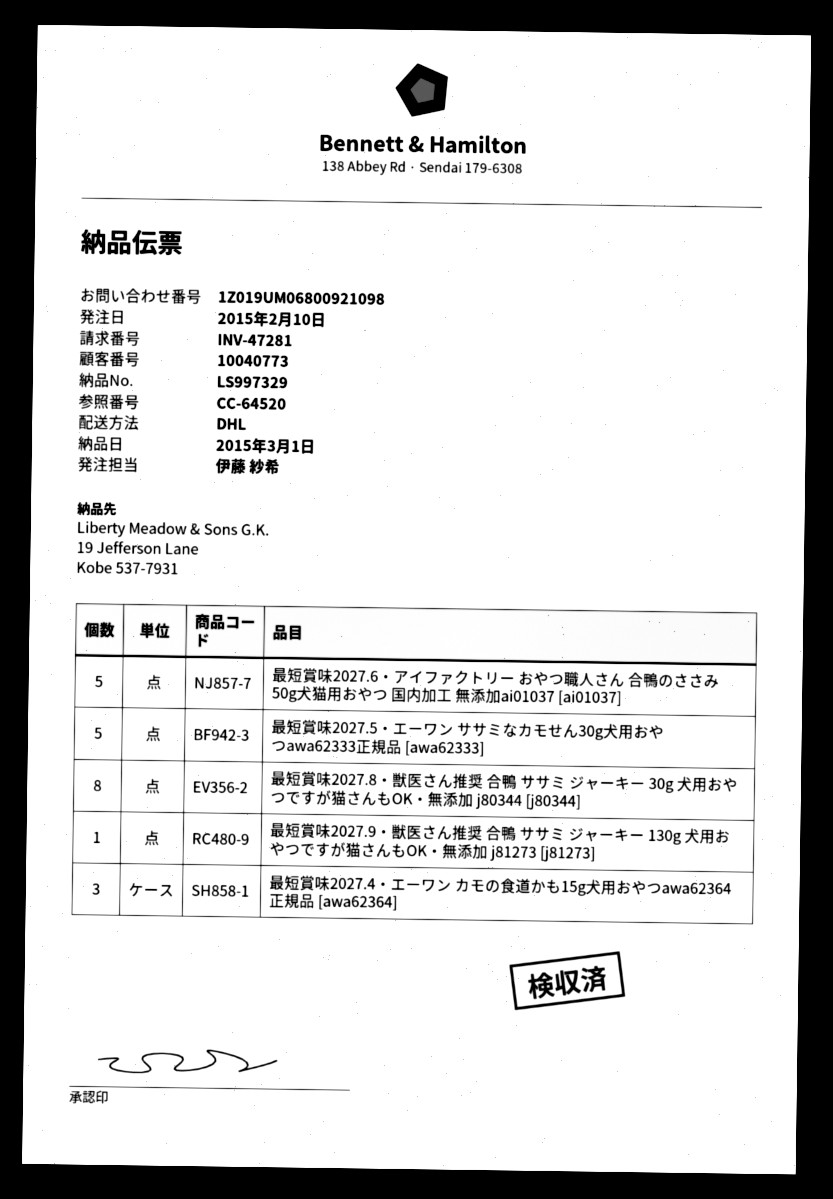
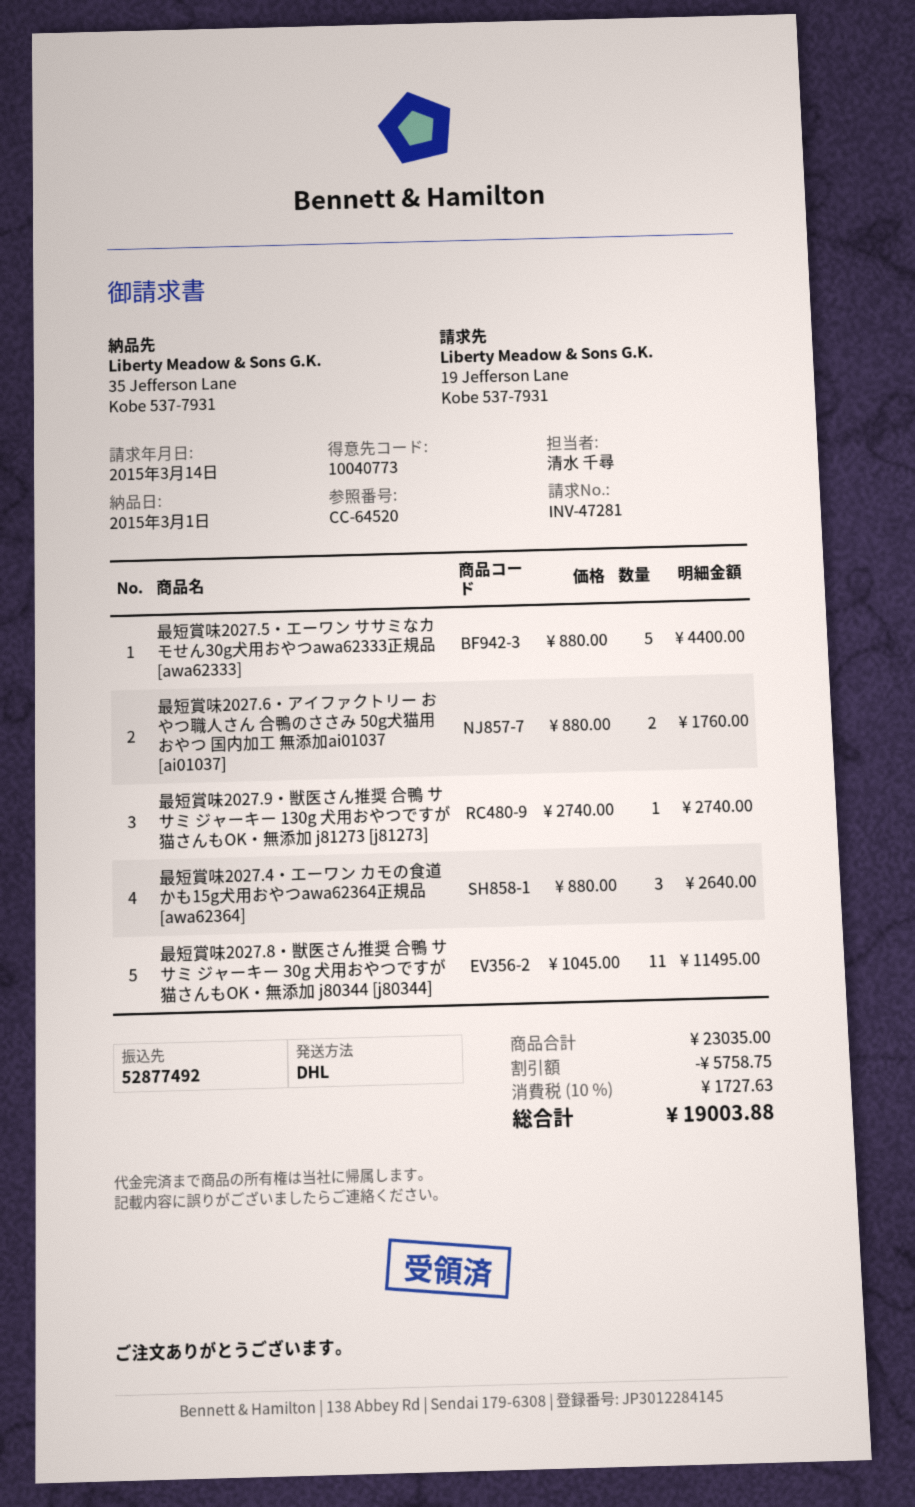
ship to: 19 Jefferson Lane, Kobe 537-7931 -> 35 Jefferson Lane, Kobe 537-7931
最短賞味2027.6・アイファクトリー おやつ職人さん 合鴨のささみ 50g犬猫用おやつ 国内加工 無添加ai01037 [ai01037]: 5 -> 2
最短賞味2027.8・獣医さん推奨 合鴨 ササミ ジャーキー 30g 犬用おやつですが猫さんもOK・無添加 j80344 [j80344]: 8 -> 11

